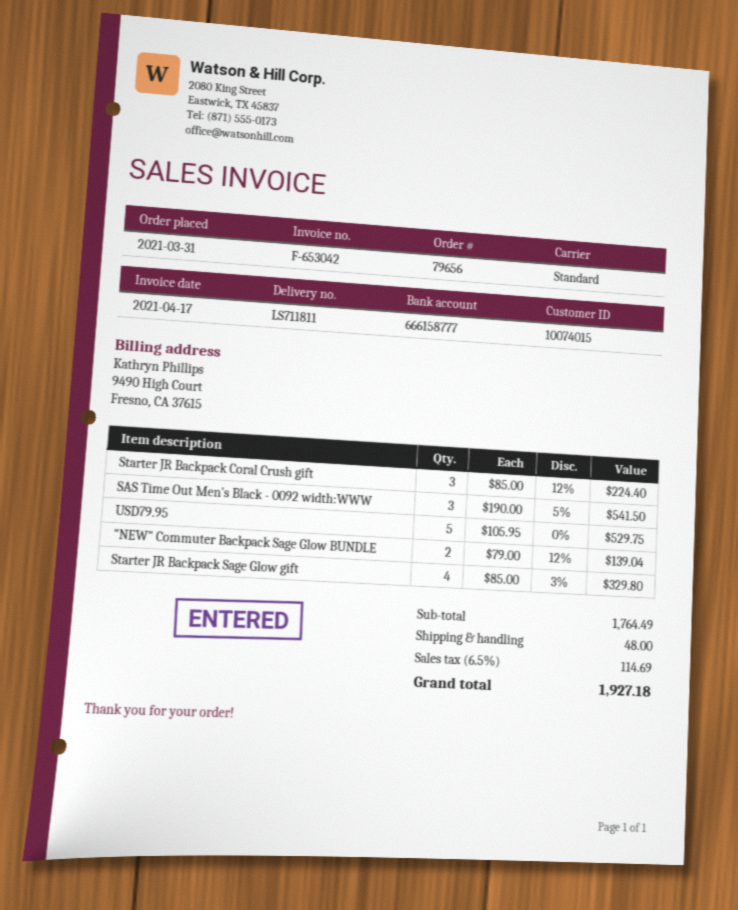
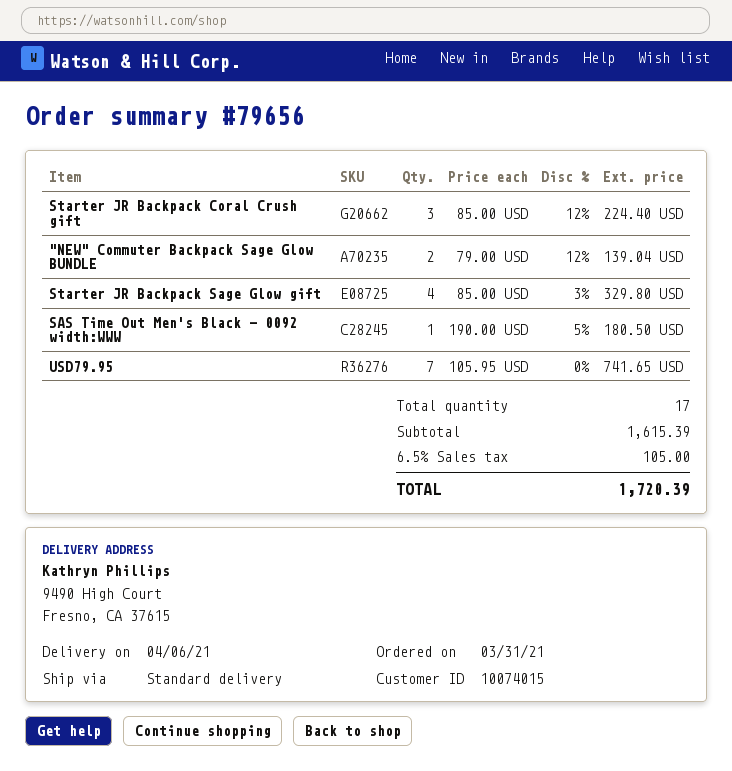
SAS Time Out Men's Black - 0092 width:WWW: 3 x 190.00 - 5% = 541.50 -> 1 x 190.00 - 5% = 180.50
USD79.95: 5 x 105.95 = 529.75 -> 7 x 105.95 = 741.65
subtotal: 1764.49 -> 1615.39
shipping: 48.00 -> none
tax: 6.5% = 114.69 -> 6.5% = 105.00
total: 1927.18 -> 1720.39

